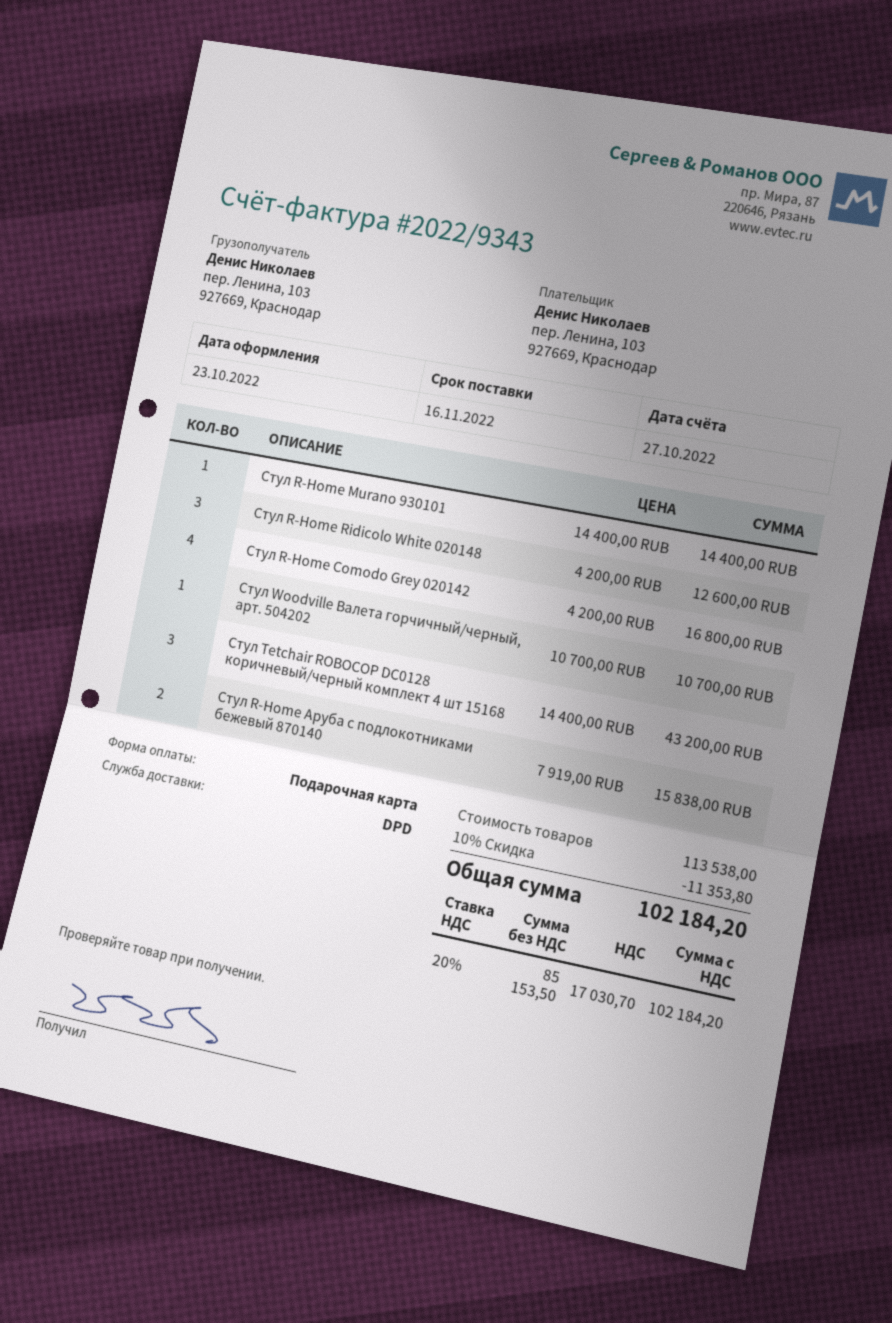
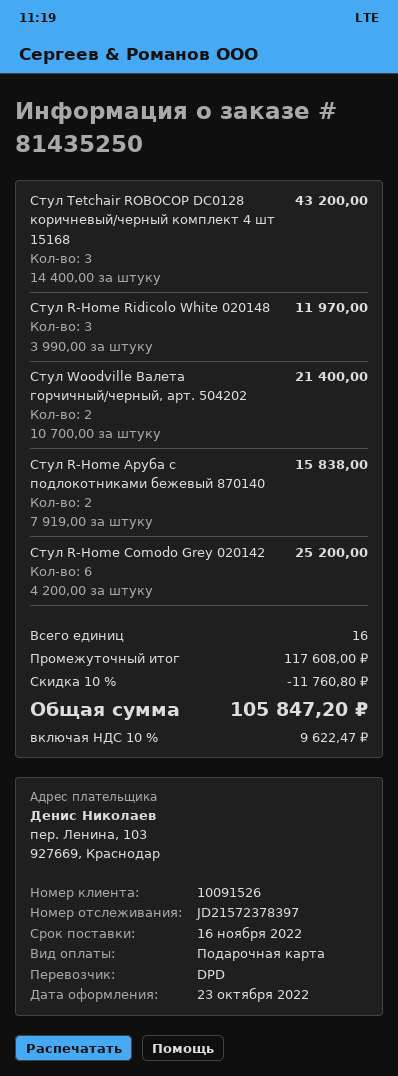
Стул R-Home Murano 930101: 1 x 14400.00 = 14400.00 -> none
Стул R-Home Ridicolo White 020148: 3 x 4200.00 = 12600.00 -> 3 x 3990.00 = 11970.00
Стул R-Home Comodo Grey 020142: 4 x 4200.00 = 16800.00 -> 6 x 4200.00 = 25200.00
Стул Woodville Валета горчичный/черный, арт. 504202: 1 x 10700.00 = 10700.00 -> 2 x 10700.00 = 21400.00
subtotal: 113538.00 -> 117608.00
discount: 10% = 11353.80 -> 10% = 11760.80
tax: 20% = 17030.70 -> 10% = 9622.47
total: 102184.20 -> 105847.20

